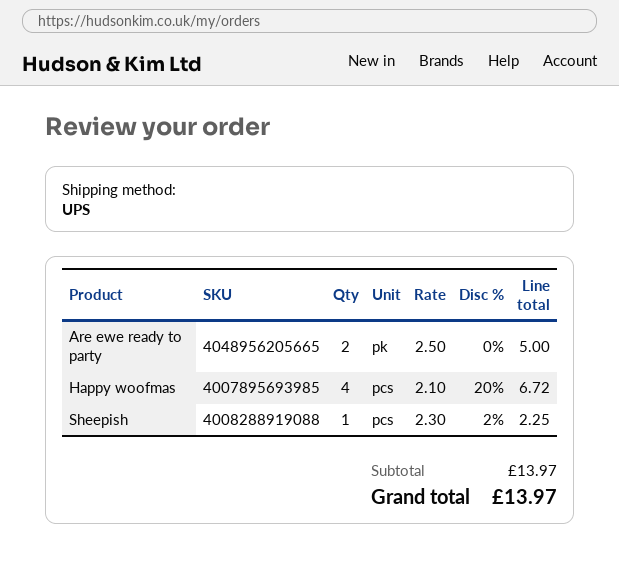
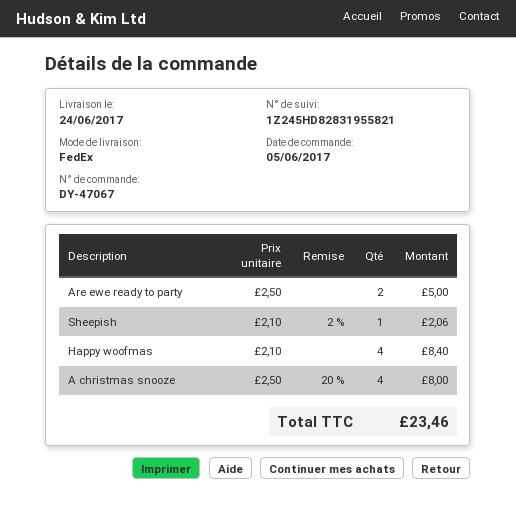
shipping method: UPS -> FedEx
Happy woofmas: 4 x 2.10 - 20% = 6.72 -> 4 x 2.10 = 8.40
Sheepish: 1 x 2.30 - 2% = 2.25 -> 1 x 2.10 - 2% = 2.06
A christmas snooze: none -> 4 x 2.50 - 20% = 8.00
total: 13.97 -> 23.46

